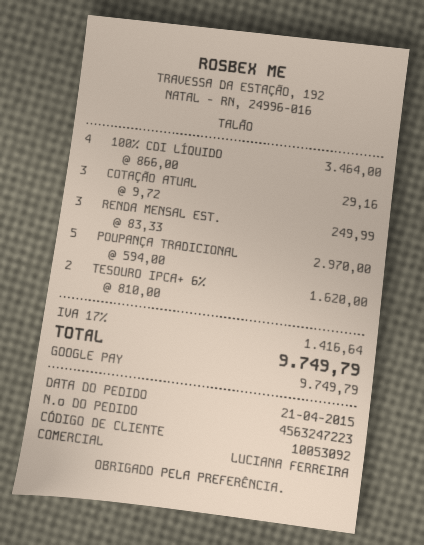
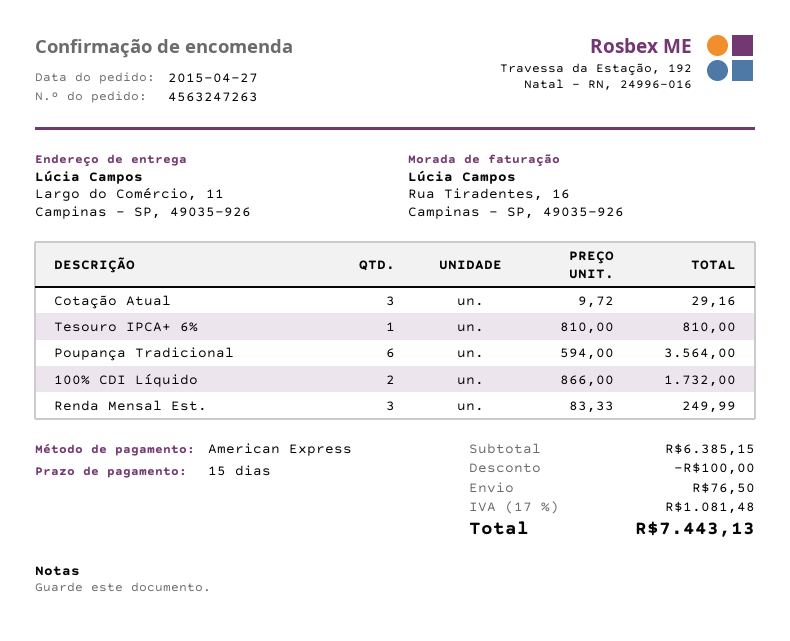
order number: 4563247223 -> 4563247263
order date: 2015-04-21 -> 2015-04-27
payment method: Google Pay -> American Express
100% CDI LÍQUIDO: 4 x 866.00 = 3464.00 -> 2 x 866.00 = 1732.00
POUPANÇA TRADICIONAL: 5 x 594.00 = 2970.00 -> 6 x 594.00 = 3564.00
TESOURO IPCA+ 6%: 2 x 810.00 = 1620.00 -> 1 x 810.00 = 810.00
discount: none -> 100.00
shipping: none -> 76.50
tax: 17% = 1416.64 -> 17% = 1081.48
total: 9749.79 -> 7443.13

